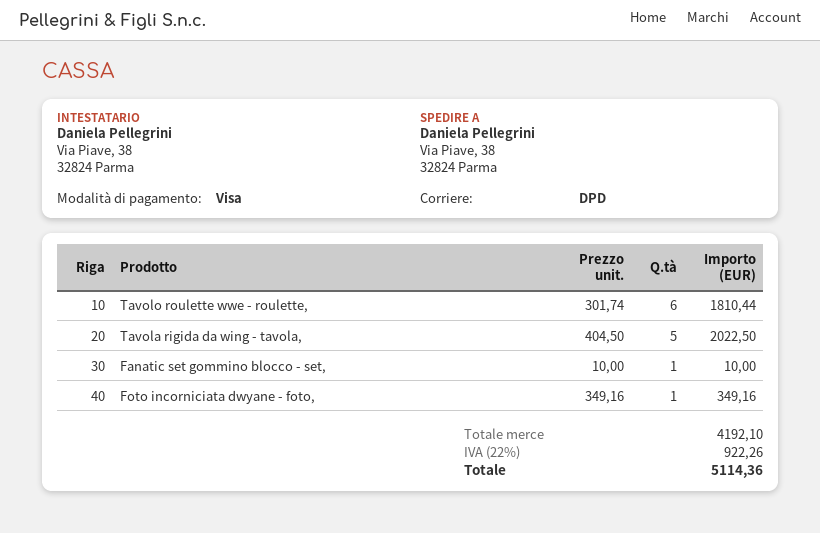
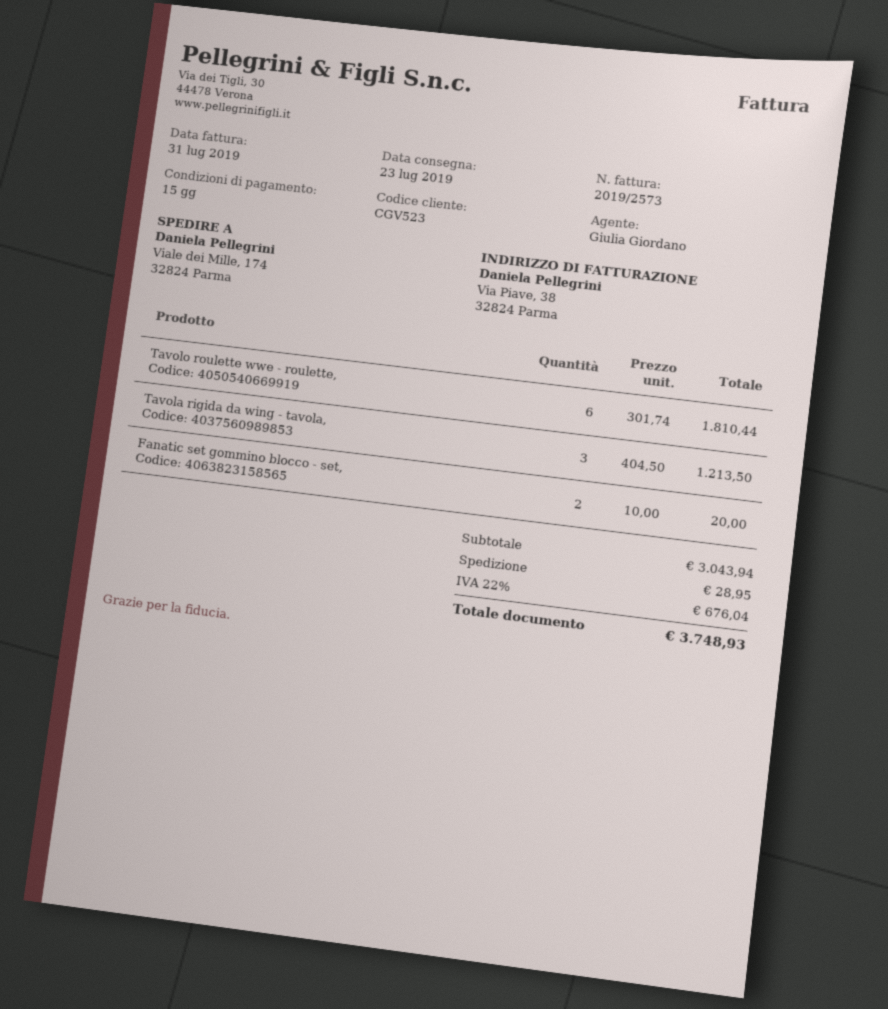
ship to: Via Piave, 38, 32824 Parma -> Viale dei Mille, 174, 32824 Parma
Tavola rigida da wing - tavola,: 5 x 404.50 = 2022.50 -> 3 x 404.50 = 1213.50
Fanatic set gommino blocco - set,: 1 x 10.00 = 10.00 -> 2 x 10.00 = 20.00
Foto incorniciata dwyane - foto,: 1 x 349.16 = 349.16 -> none
subtotal: 4192.10 -> 3043.94
shipping: none -> 28.95
tax: 22% = 922.26 -> 22% = 676.04
total: 5114.36 -> 3748.93

